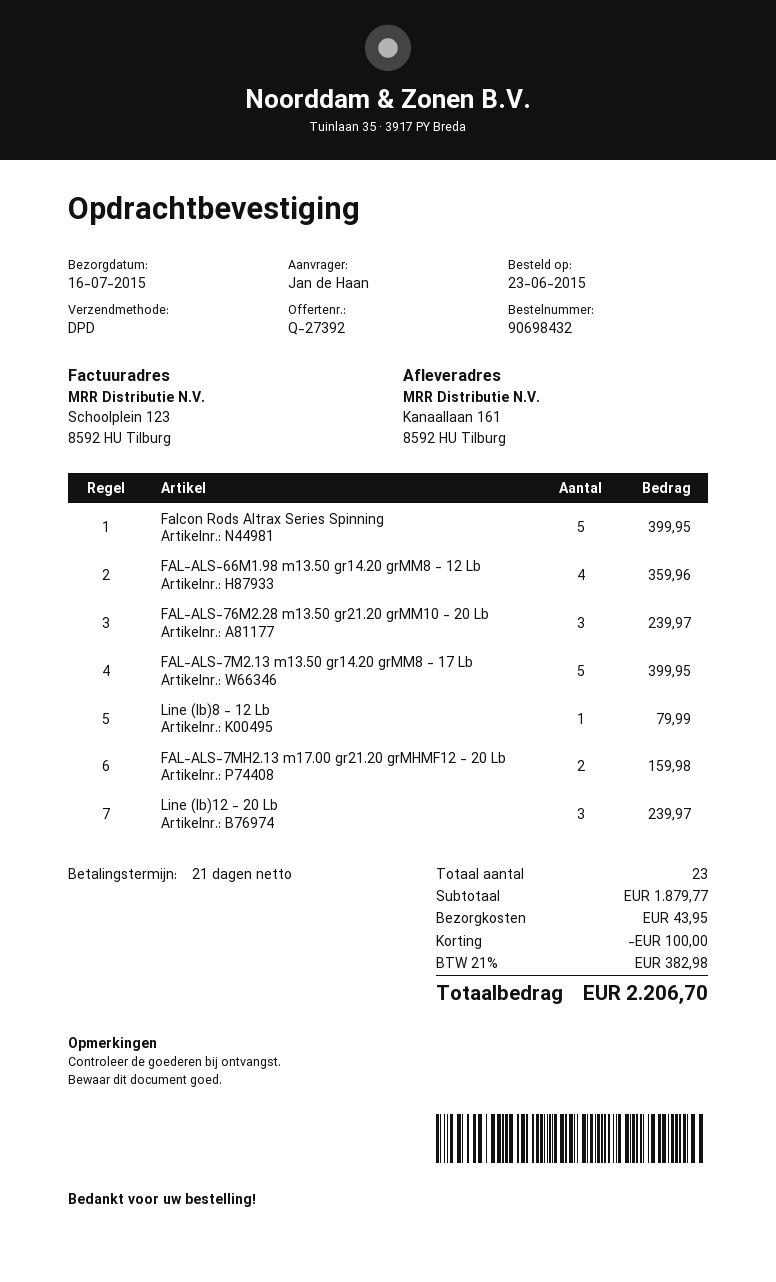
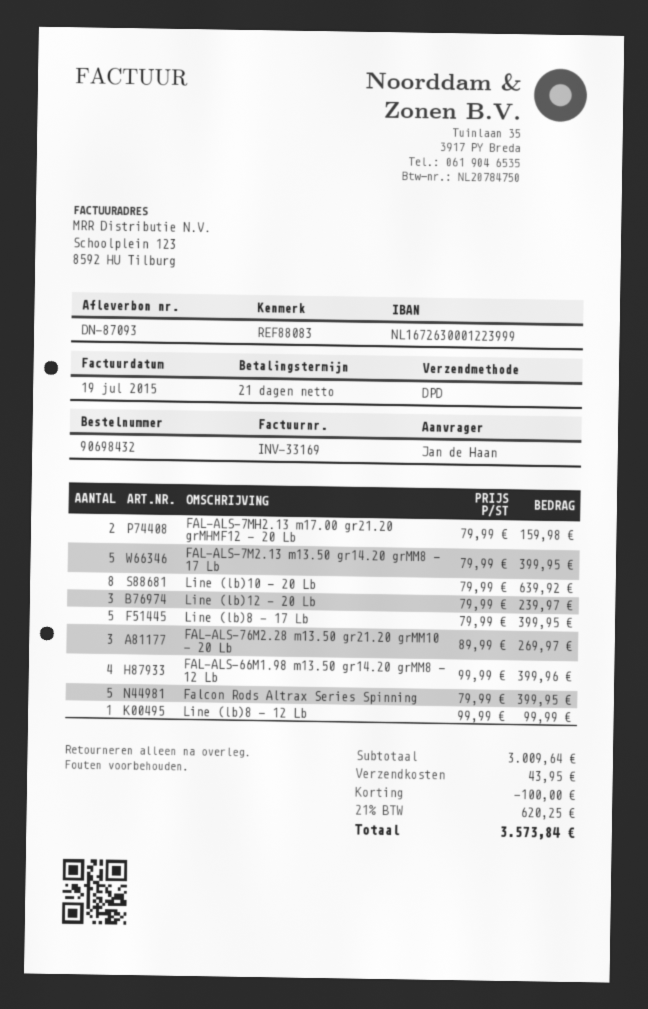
FAL-ALS-66M1.98 m13.50 gr14.20 grMM8 - 12 Lb: 4 for 359.96 -> 4 for 399.96
FAL-ALS-76M2.28 m13.50 gr21.20 grMM10 - 20 Lb: 3 for 239.97 -> 3 for 269.97
Line (lb)8 - 12 Lb: 1 for 79.99 -> 1 for 99.99
Line (lb)10 - 20 Lb: none -> 8 for 639.92
Line (lb)8 - 17 Lb: none -> 5 for 399.95
subtotal: 1879.77 -> 3009.64
tax: 21% = 382.98 -> 21% = 620.25
total: 2206.70 -> 3573.84

